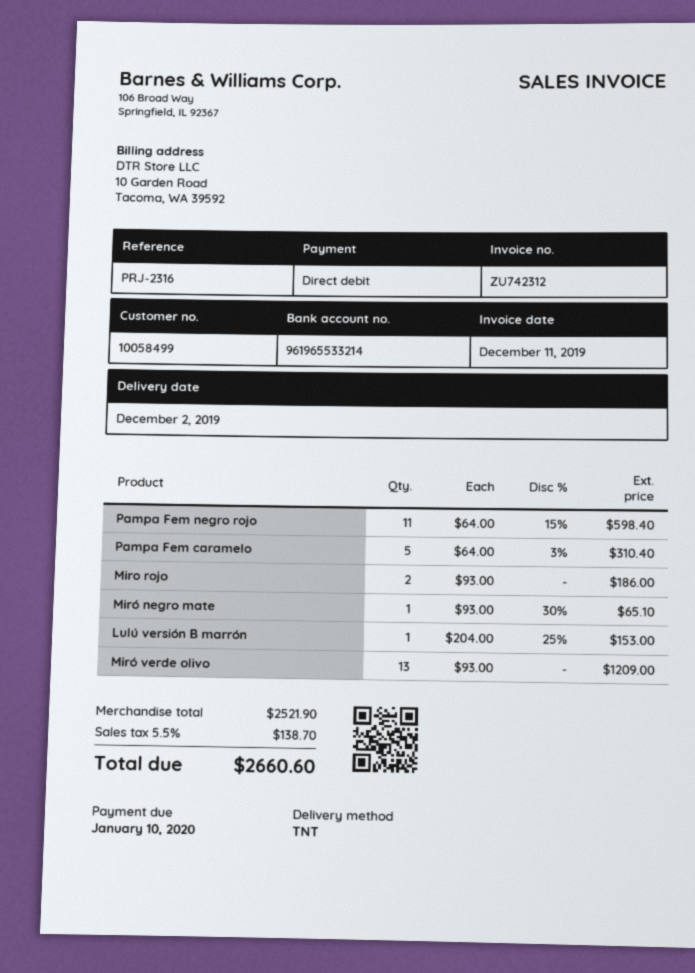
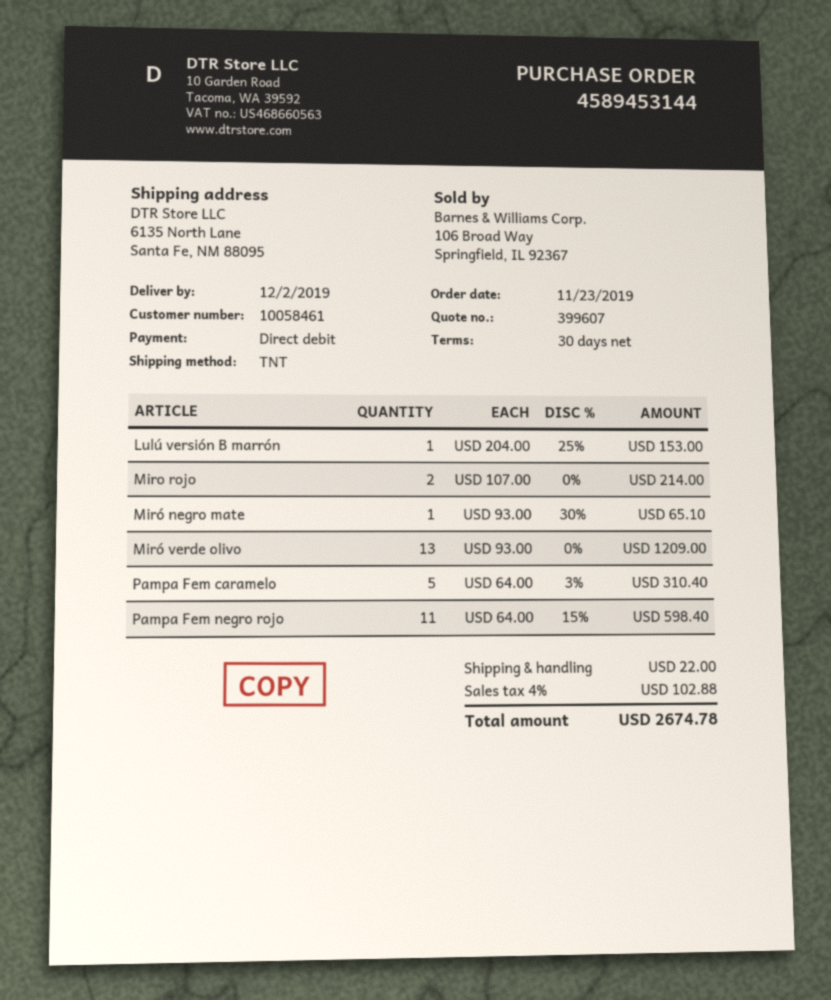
customer number: 10058499 -> 10058461
Miro rojo: 2 x 93.00 = 186.00 -> 2 x 107.00 = 214.00
shipping: none -> 22.00
tax: 5.5% = 138.70 -> 4% = 102.88
total: 2660.60 -> 2674.78

